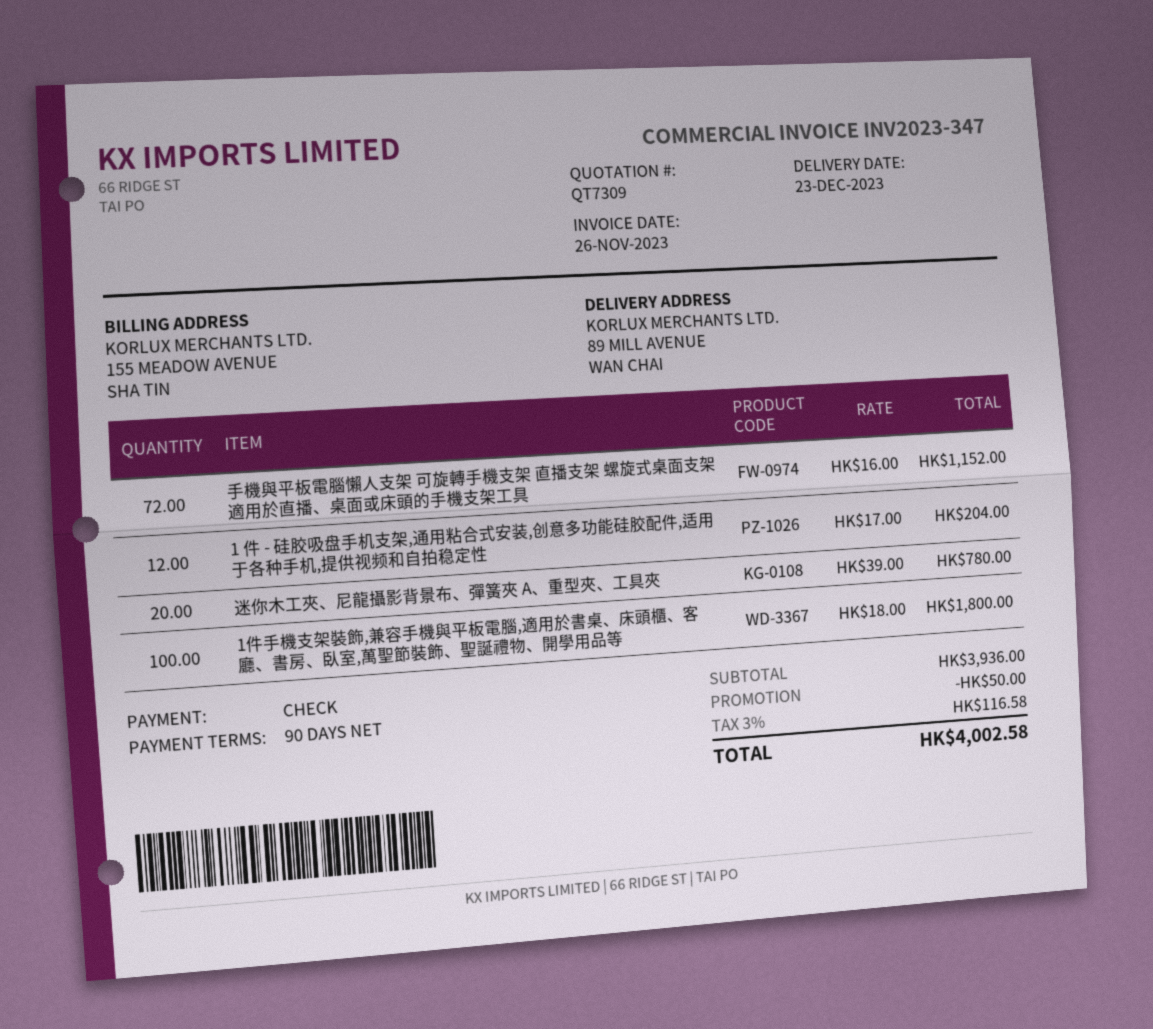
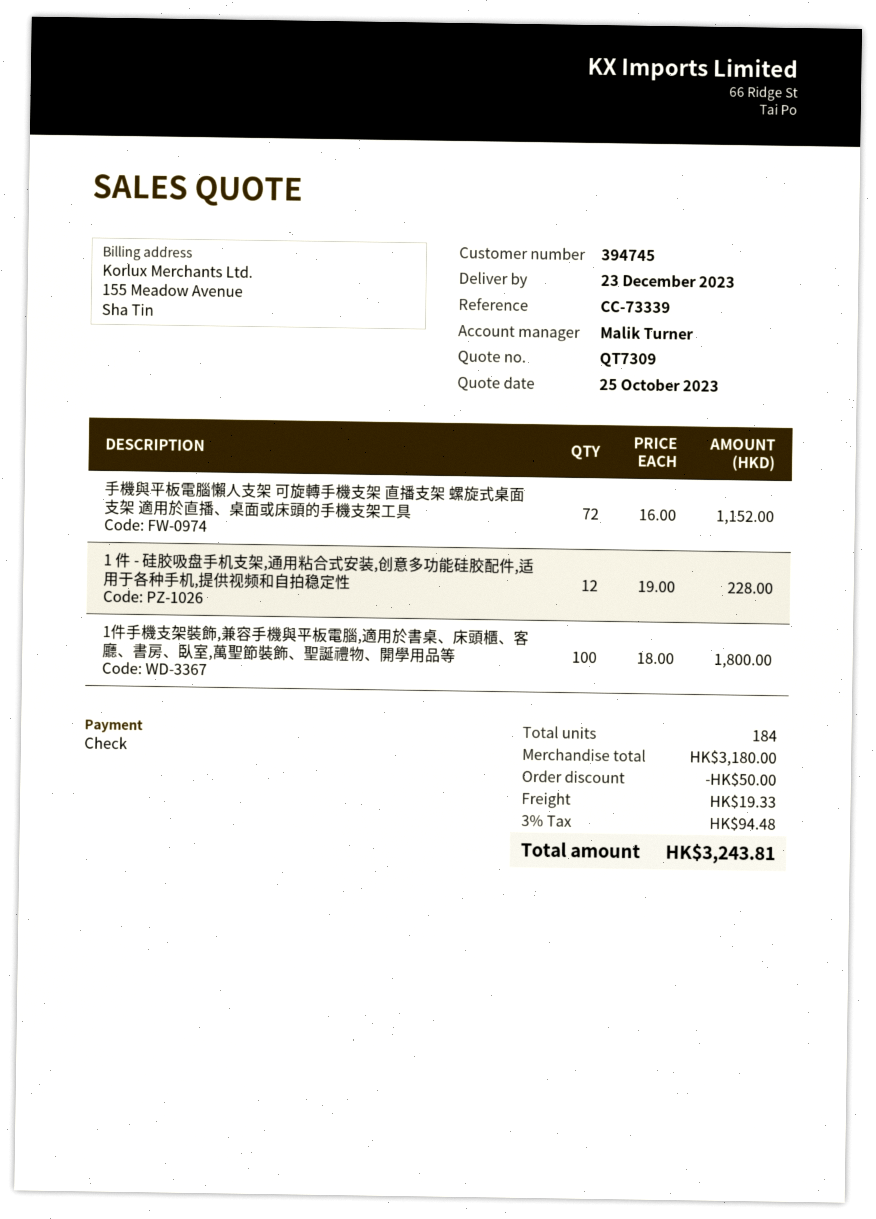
1 件 - 硅胶吸盘手机支架,通用粘合式安装,创意多功能硅胶配件,适用于各种手机,提供视频和自拍稳定性: 12 x 17.00 = 204.00 -> 12 x 19.00 = 228.00
迷你木工夾、尼龍攝影背景布、彈簧夾 A、重型夾、工具夾: 20 x 39.00 = 780.00 -> none
subtotal: 3936.00 -> 3180.00
shipping: none -> 19.33
tax: 3% = 116.58 -> 3% = 94.48
total: 4002.58 -> 3243.81

